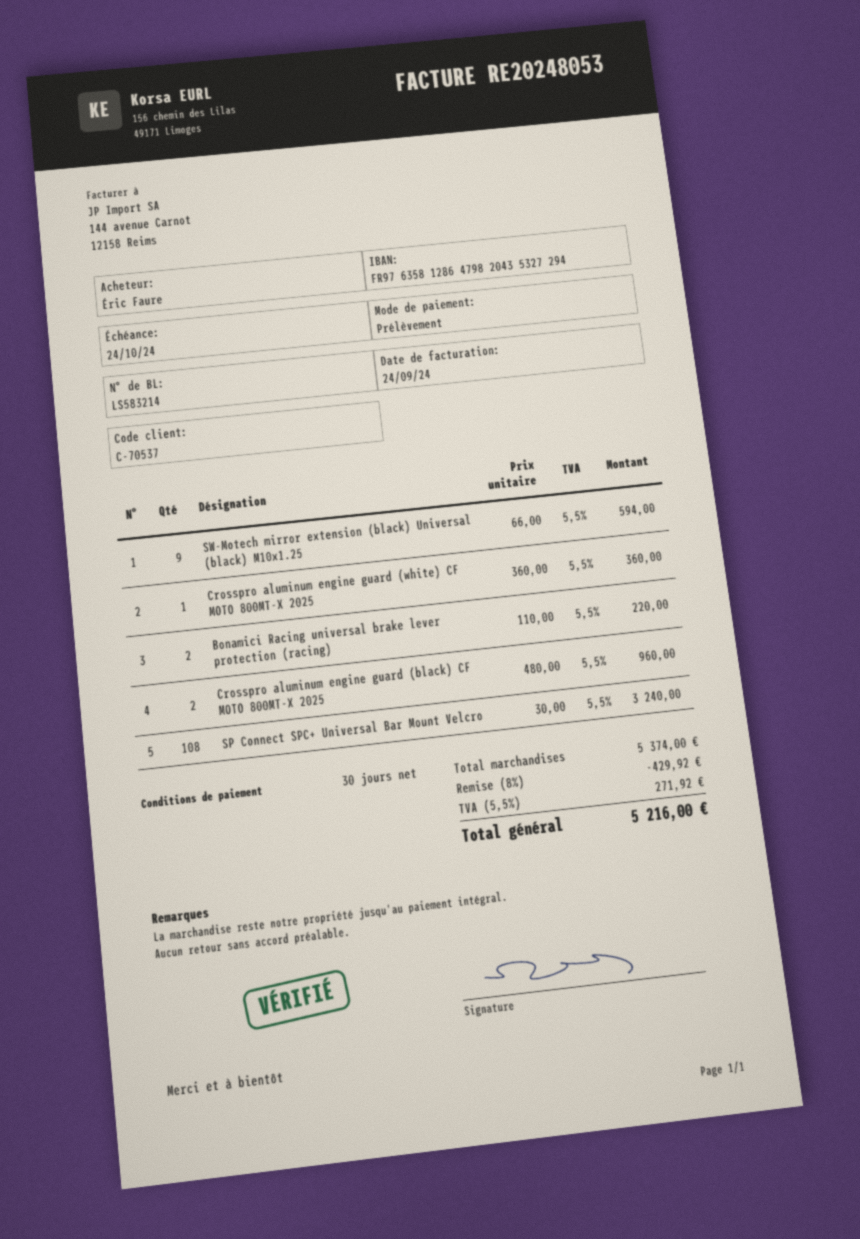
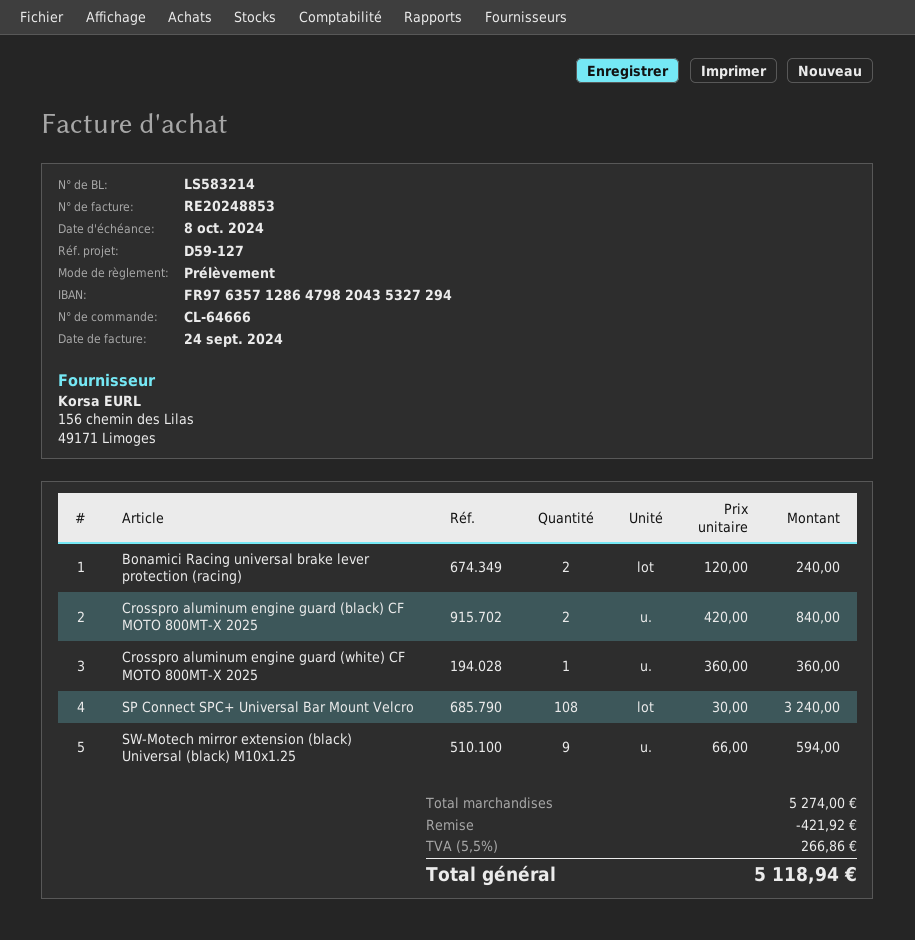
invoice number: RE20248053 -> RE20248853
due date: 2024-10-24 -> 2024-10-08
bank account: FR9763581286479820435327294 -> FR9763571286479820435327294
Bonamici Racing universal brake lever protection (racing): 2 x 110.00 = 220.00 -> 2 x 120.00 = 240.00
Crosspro aluminum engine guard (black) CF MOTO 800MT-X 2025: 2 x 480.00 = 960.00 -> 2 x 420.00 = 840.00
subtotal: 5374.00 -> 5274.00
discount: 429.92 -> 421.92
tax: 5.5% = 271.92 -> 5.5% = 266.86
total: 5216.00 -> 5118.94

